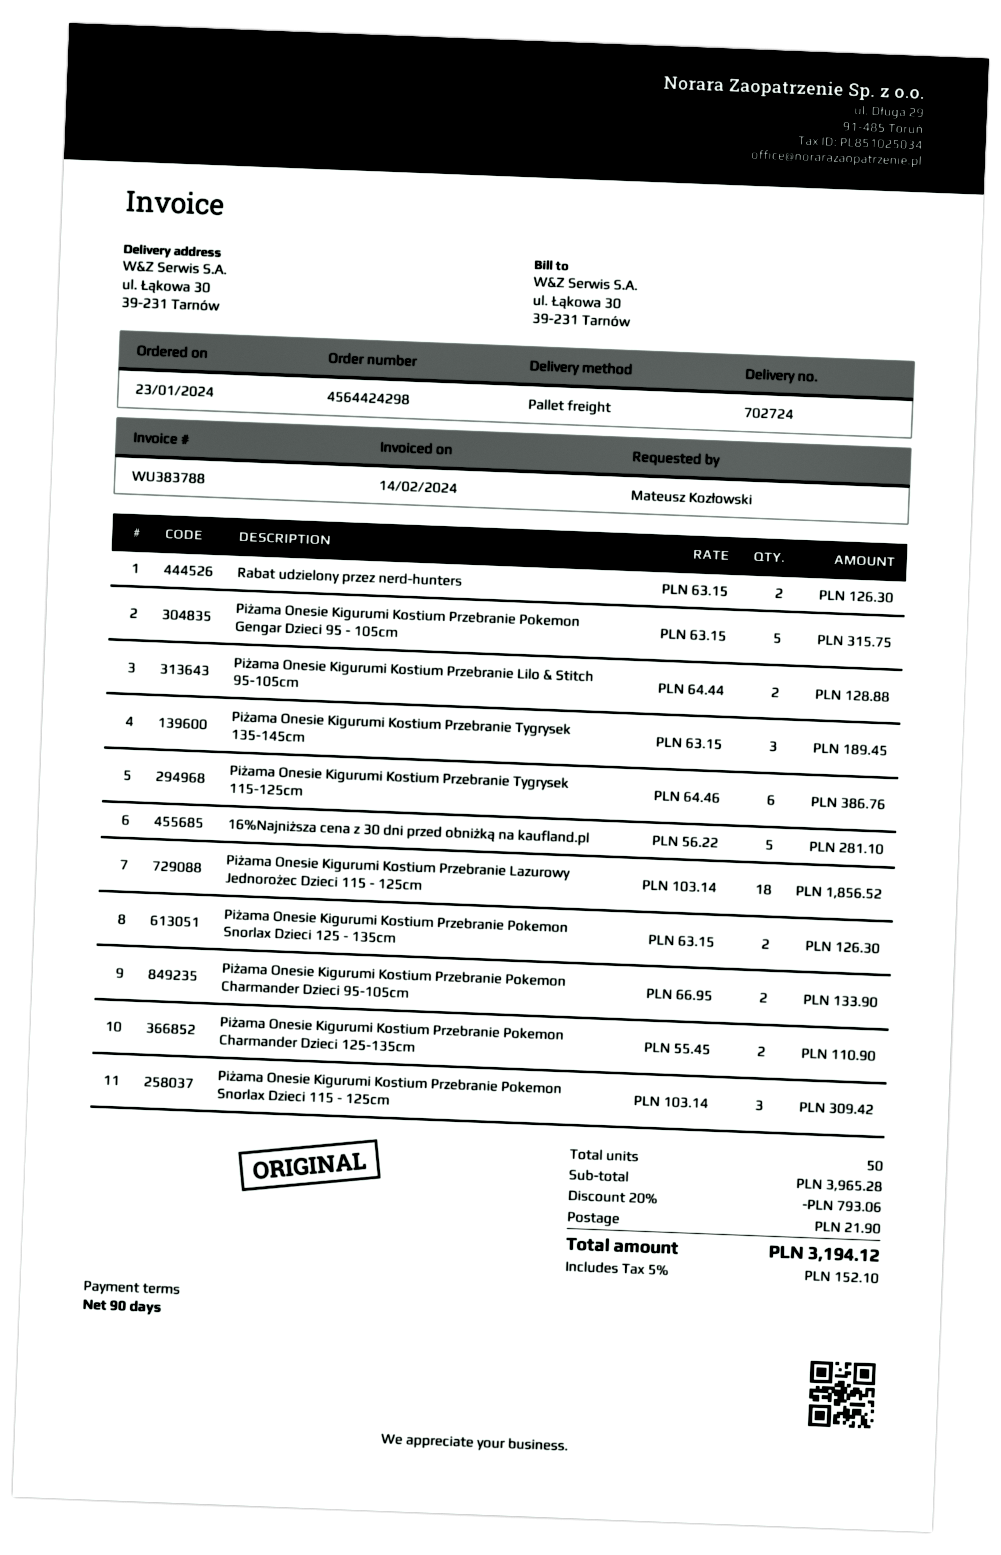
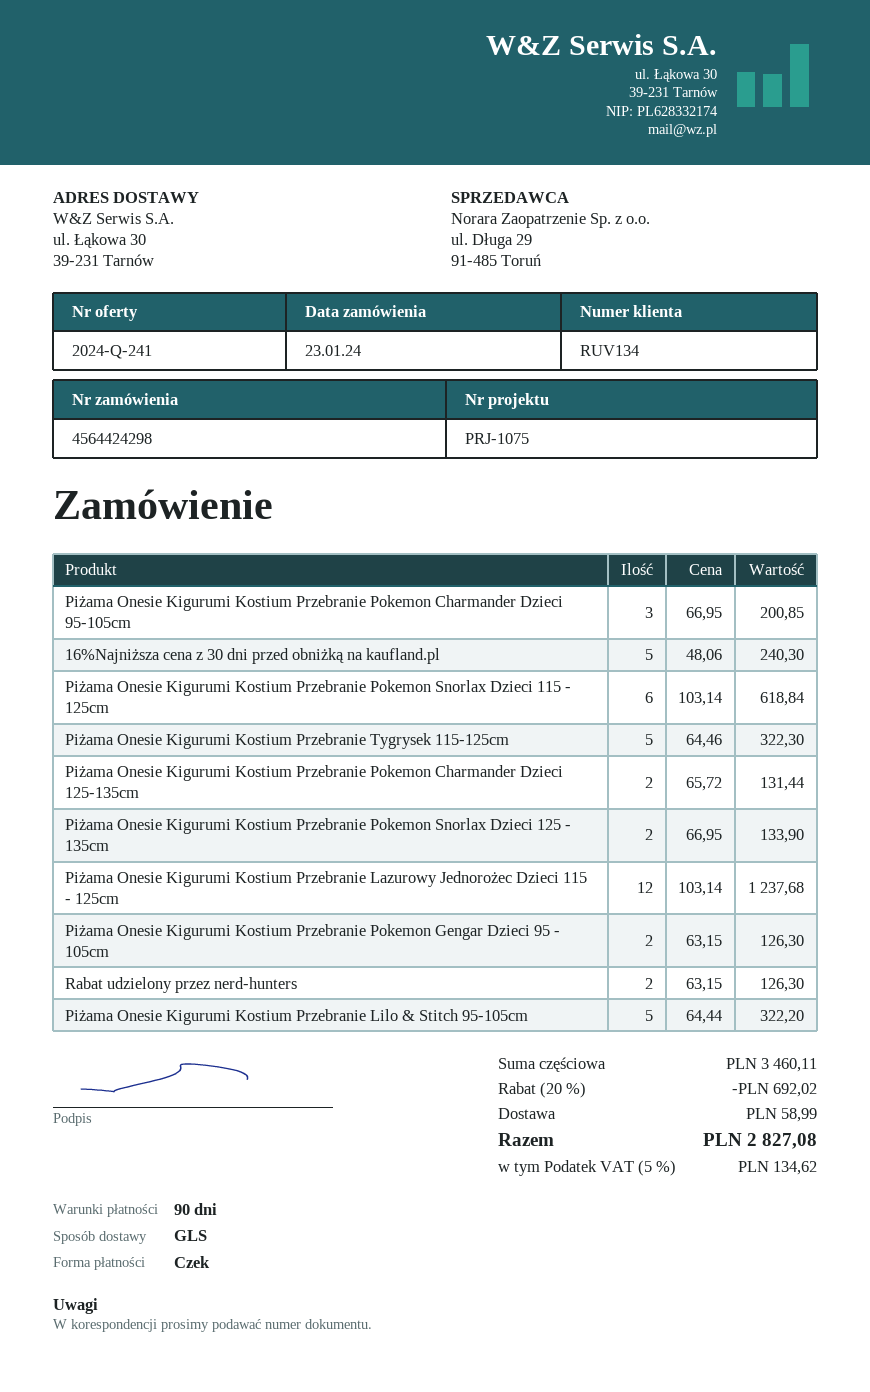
shipping method: pallet freight -> GLS
Piżama Onesie Kigurumi Kostium Przebranie Pokemon Gengar Dzieci 95 - 105cm: 5 x 63.15 = 315.75 -> 2 x 63.15 = 126.30
Piżama Onesie Kigurumi Kostium Przebranie Lilo & Stitch 95-105cm: 2 x 64.44 = 128.88 -> 5 x 64.44 = 322.20
Piżama Onesie Kigurumi Kostium Przebranie Tygrysek 135-145cm: 3 x 63.15 = 189.45 -> none
Piżama Onesie Kigurumi Kostium Przebranie Tygrysek 115-125cm: 6 x 64.46 = 386.76 -> 5 x 64.46 = 322.30
16%Najniższa cena z 30 dni przed obniżką na kaufland.pl: 5 x 56.22 = 281.10 -> 5 x 48.06 = 240.30
Piżama Onesie Kigurumi Kostium Przebranie Lazurowy Jednorożec Dzieci 115 - 125cm: 18 x 103.14 = 1856.52 -> 12 x 103.14 = 1237.68
Piżama Onesie Kigurumi Kostium Przebranie Pokemon Snorlax Dzieci 125 - 135cm: 2 x 63.15 = 126.30 -> 2 x 66.95 = 133.90
Piżama Onesie Kigurumi Kostium Przebranie Pokemon Charmander Dzieci 95-105cm: 2 x 66.95 = 133.90 -> 3 x 66.95 = 200.85
Piżama Onesie Kigurumi Kostium Przebranie Pokemon Charmander Dzieci 125-135cm: 2 x 55.45 = 110.90 -> 2 x 65.72 = 131.44
Piżama Onesie Kigurumi Kostium Przebranie Pokemon Snorlax Dzieci 115 - 125cm: 3 x 103.14 = 309.42 -> 6 x 103.14 = 618.84
subtotal: 3965.28 -> 3460.11
discount: 20% = 793.06 -> 20% = 692.02
shipping: 21.90 -> 58.99
tax: 5% = 152.10 -> 5% = 134.62
total: 3194.12 -> 2827.08

